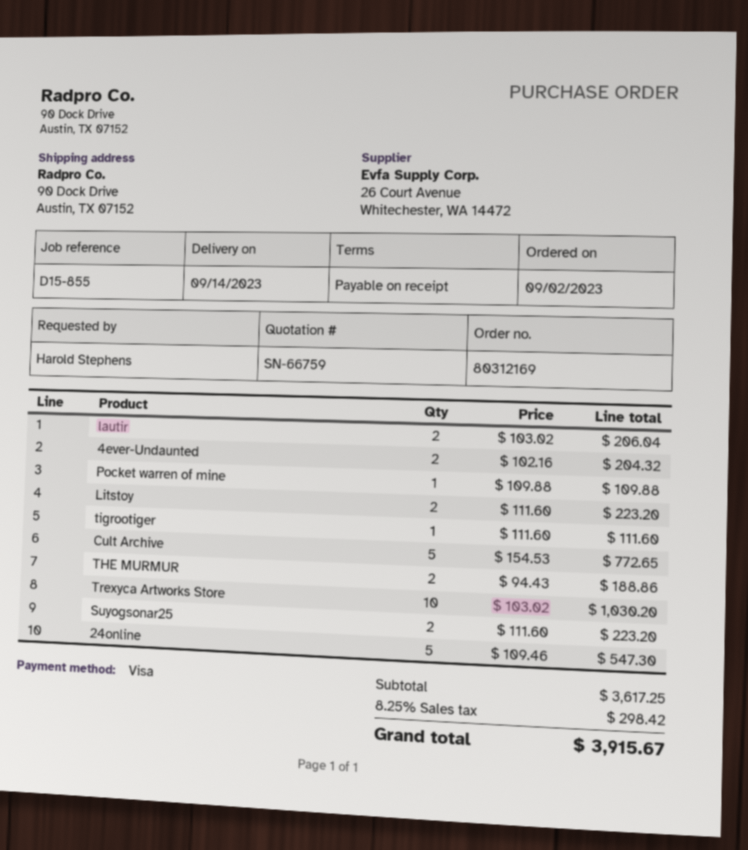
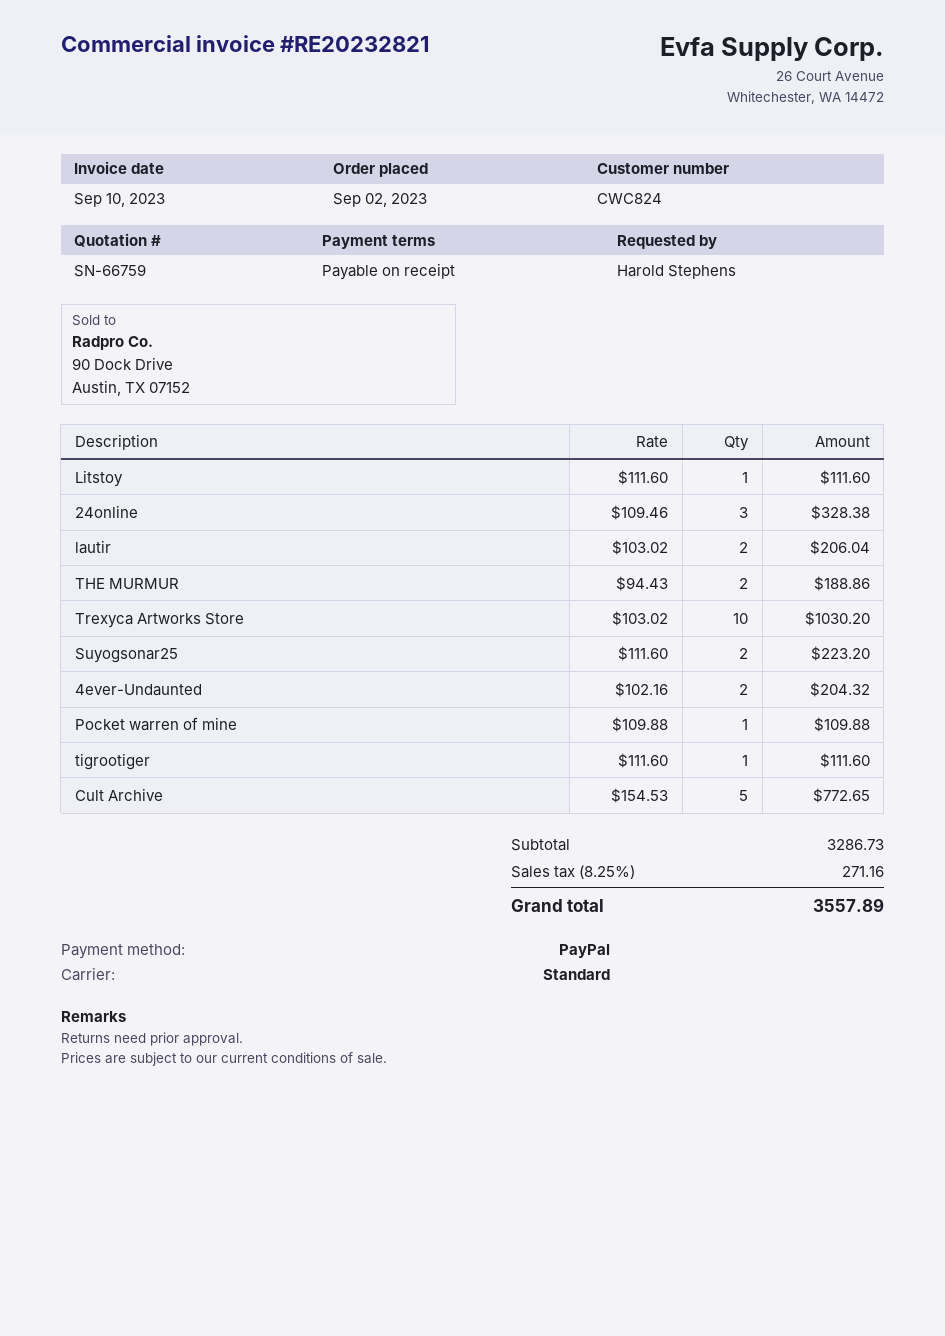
payment method: Visa -> PayPal
Litstoy: 2 x 111.60 = 223.20 -> 1 x 111.60 = 111.60
24online: 5 x 109.46 = 547.30 -> 3 x 109.46 = 328.38
subtotal: 3617.25 -> 3286.73
tax: 8.25% = 298.42 -> 8.25% = 271.16
total: 3915.67 -> 3557.89

